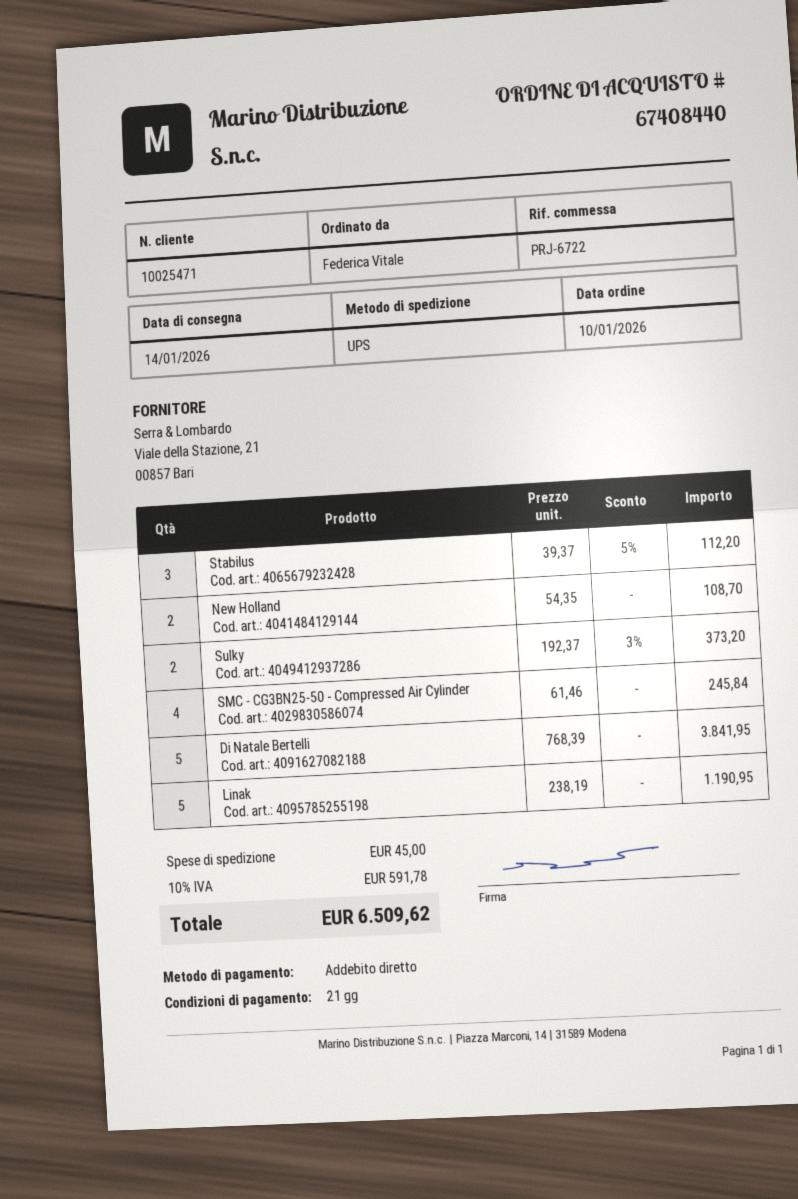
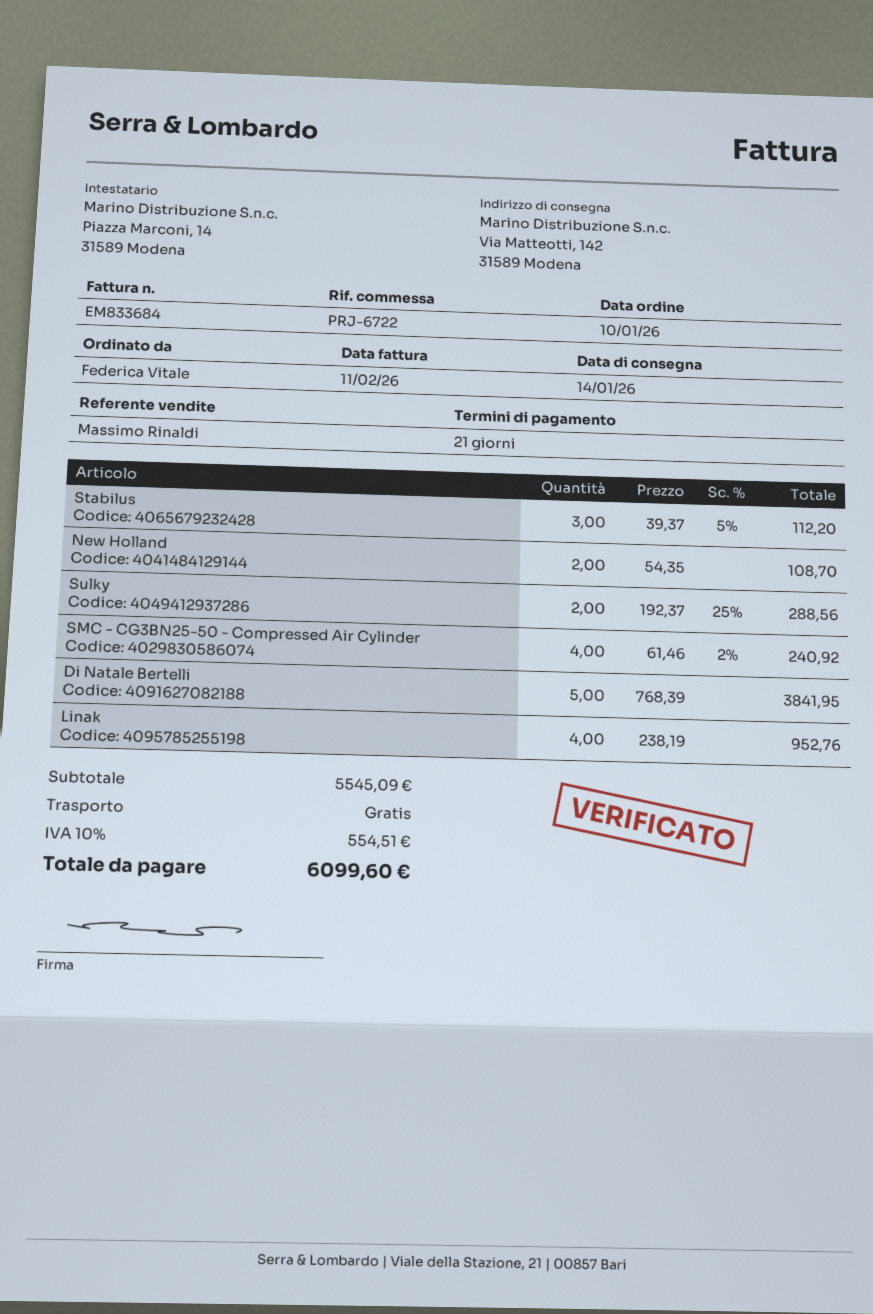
Sulky: 2 x 192.37 - 3% = 373.20 -> 2 x 192.37 - 25% = 288.56
SMC - CG3BN25-50 - Compressed Air Cylinder: 4 x 61.46 = 245.84 -> 4 x 61.46 - 2% = 240.92
Linak: 5 x 238.19 = 1190.95 -> 4 x 238.19 = 952.76
shipping: 45.00 -> 0.00
tax: 10% = 591.78 -> 10% = 554.51
total: 6509.62 -> 6099.60

